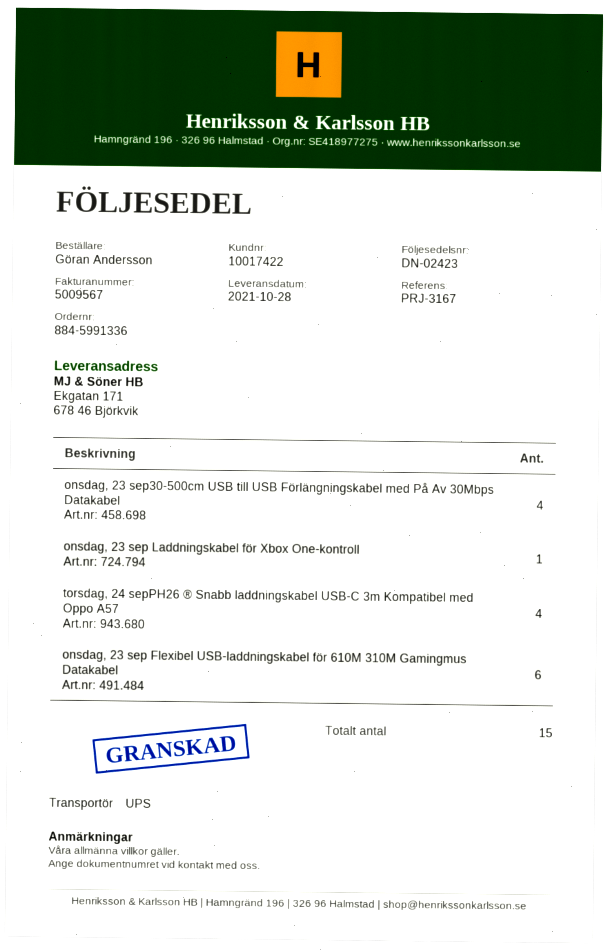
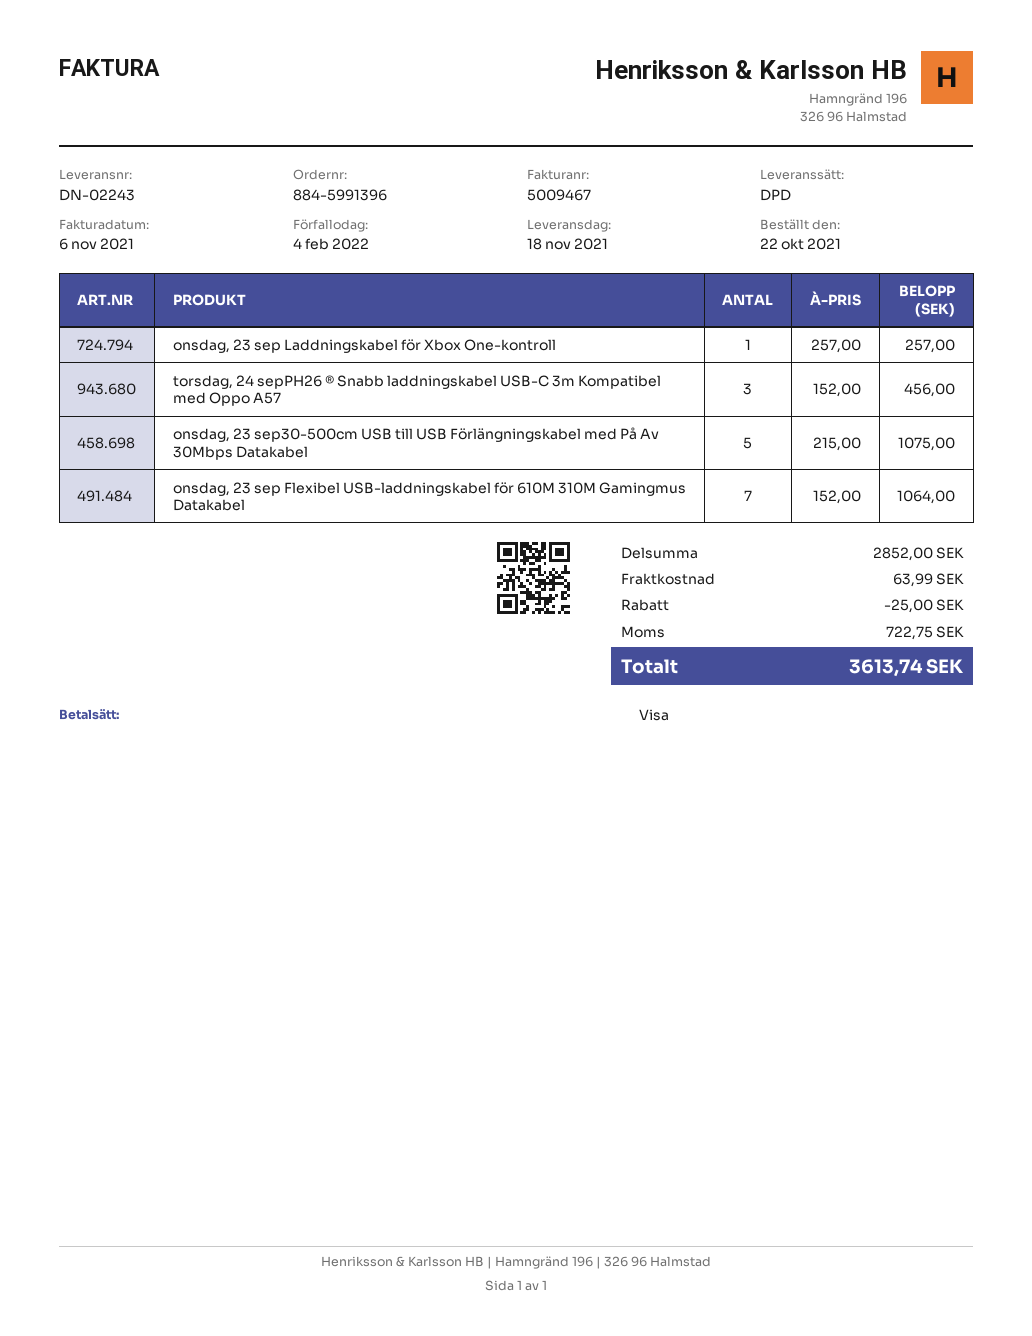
order number: 884-5991336 -> 884-5991396
delivery note number: DN-02423 -> DN-02243
delivery date: 2021-10-28 -> 2021-11-18
invoice number: 5009567 -> 5009467
shipping method: UPS -> DPD
onsdag, 23 sep30-500cm USB till USB Förlängningskabel med På Av 30Mbps Datakabel: 4 -> 5
torsdag, 24 sepPH26 ® Snabb laddningskabel USB-C 3m Kompatibel med Oppo A57: 4 -> 3
onsdag, 23 sep Flexibel USB-laddningskabel för 610M 310M Gamingmus Datakabel: 6 -> 7

